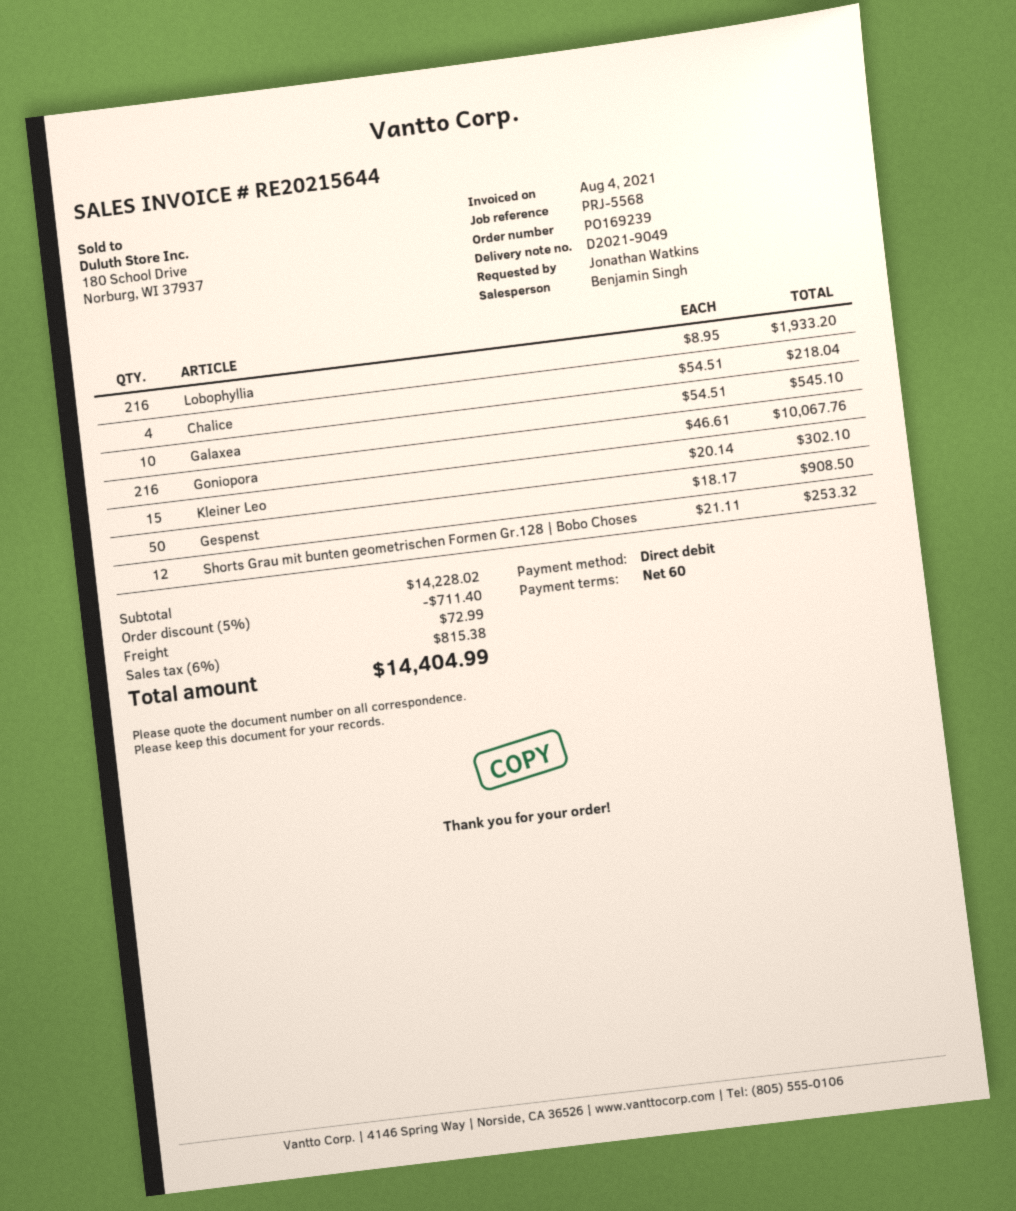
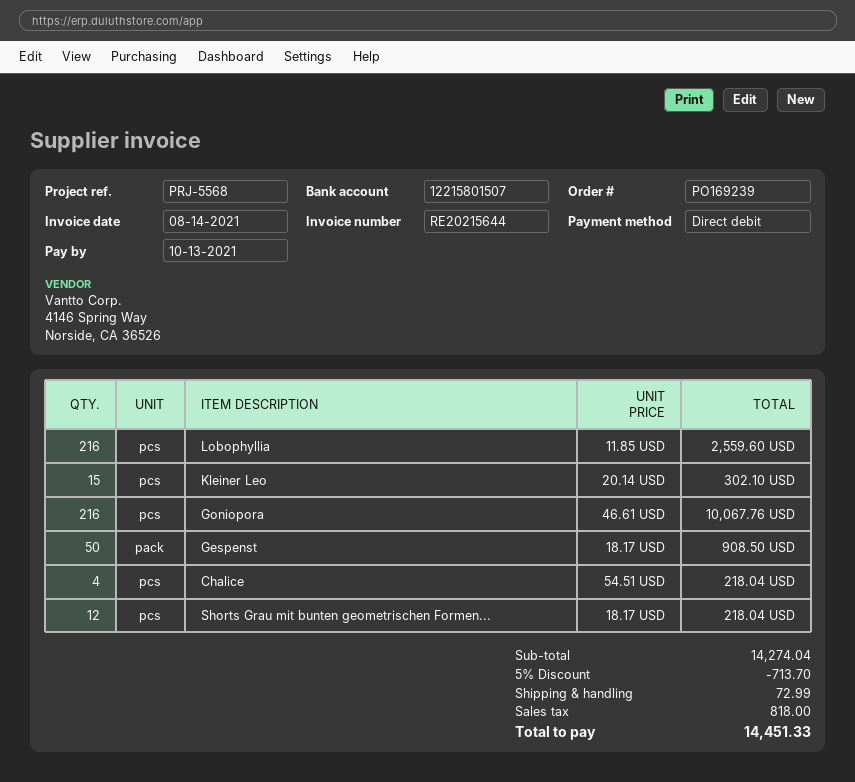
invoice date: 2021-08-04 -> 2021-08-14
Lobophyllia: 216 x 8.95 = 1933.20 -> 216 x 11.85 = 2559.60
Galaxea: 10 x 54.51 = 545.10 -> none
Shorts Grau mit bunten geometrischen Formen Gr.128 | Bobo Choses: 12 x 21.11 = 253.32 -> 12 x 18.17 = 218.04
subtotal: 14228.02 -> 14274.04
discount: 5% = 711.40 -> 5% = 713.70
tax: 815.38 -> 818.00
total: 14404.99 -> 14451.33

